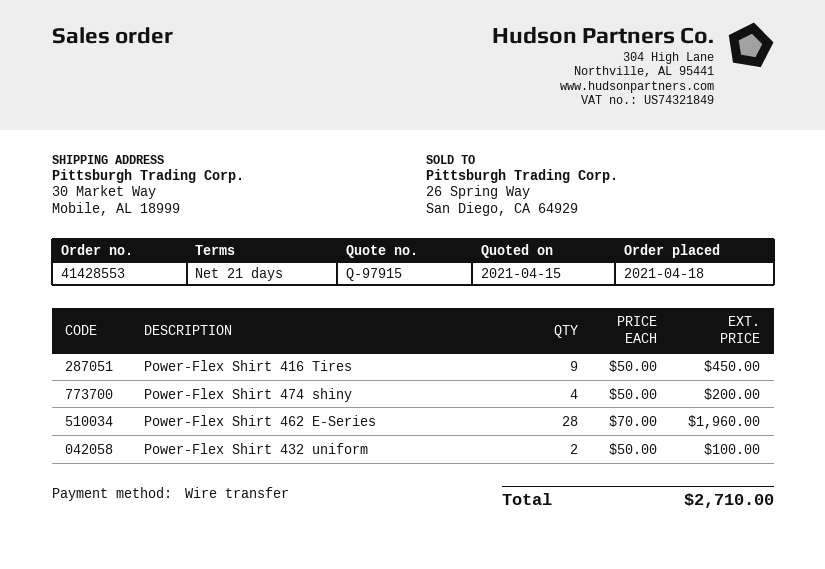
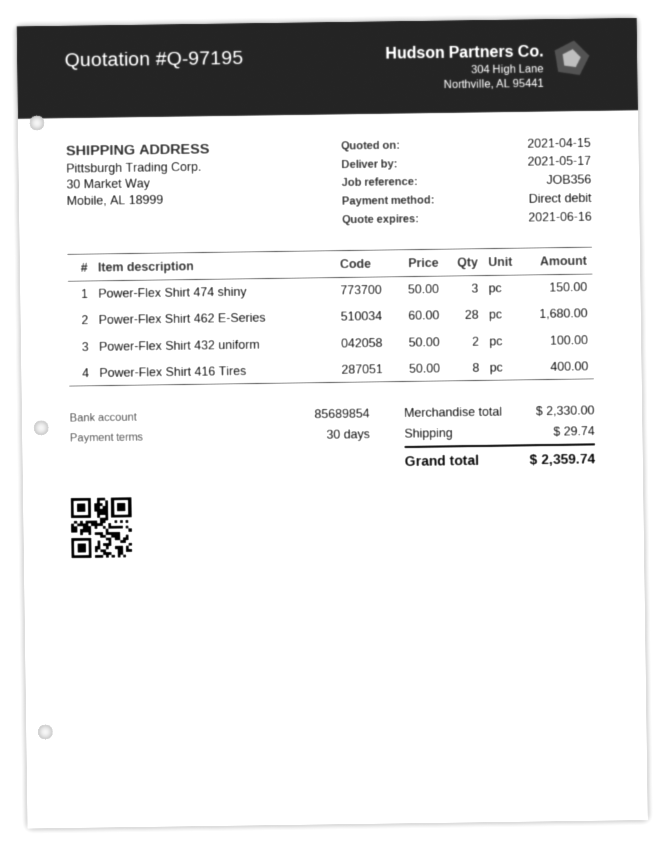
quote number: Q-97915 -> Q-97195
payment terms: 21 days -> 30 days
payment method: bank transfer -> direct debit
Power-Flex Shirt 416 Tires: 9 x 50.00 = 450.00 -> 8 x 50.00 = 400.00
Power-Flex Shirt 474 shiny: 4 x 50.00 = 200.00 -> 3 x 50.00 = 150.00
Power-Flex Shirt 462 E-Series: 28 x 70.00 = 1960.00 -> 28 x 60.00 = 1680.00
shipping: none -> 29.74
total: 2710.00 -> 2359.74

